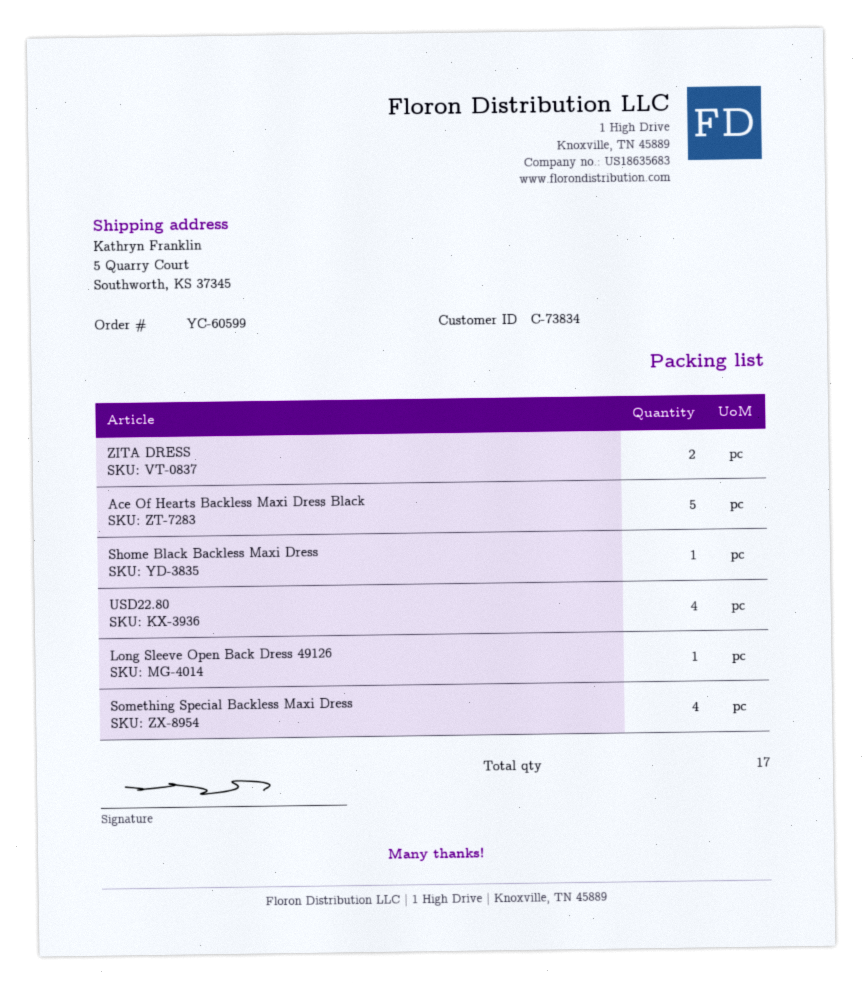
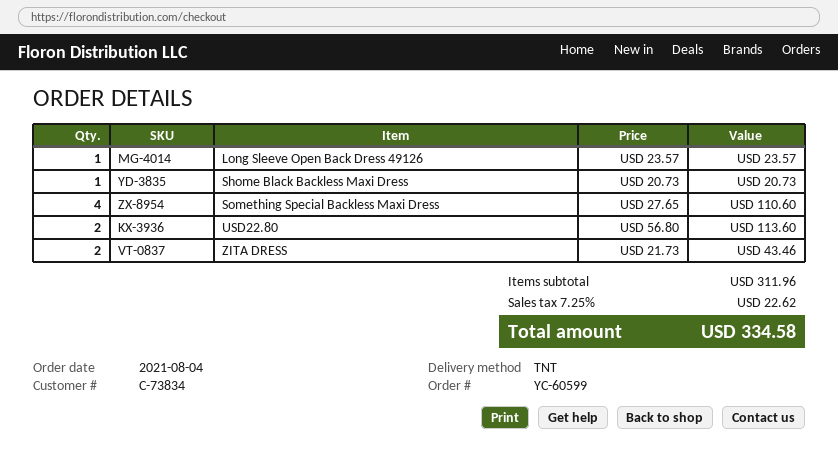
Ace Of Hearts Backless Maxi Dress Black: 5 -> none
USD22.80: 4 -> 2

